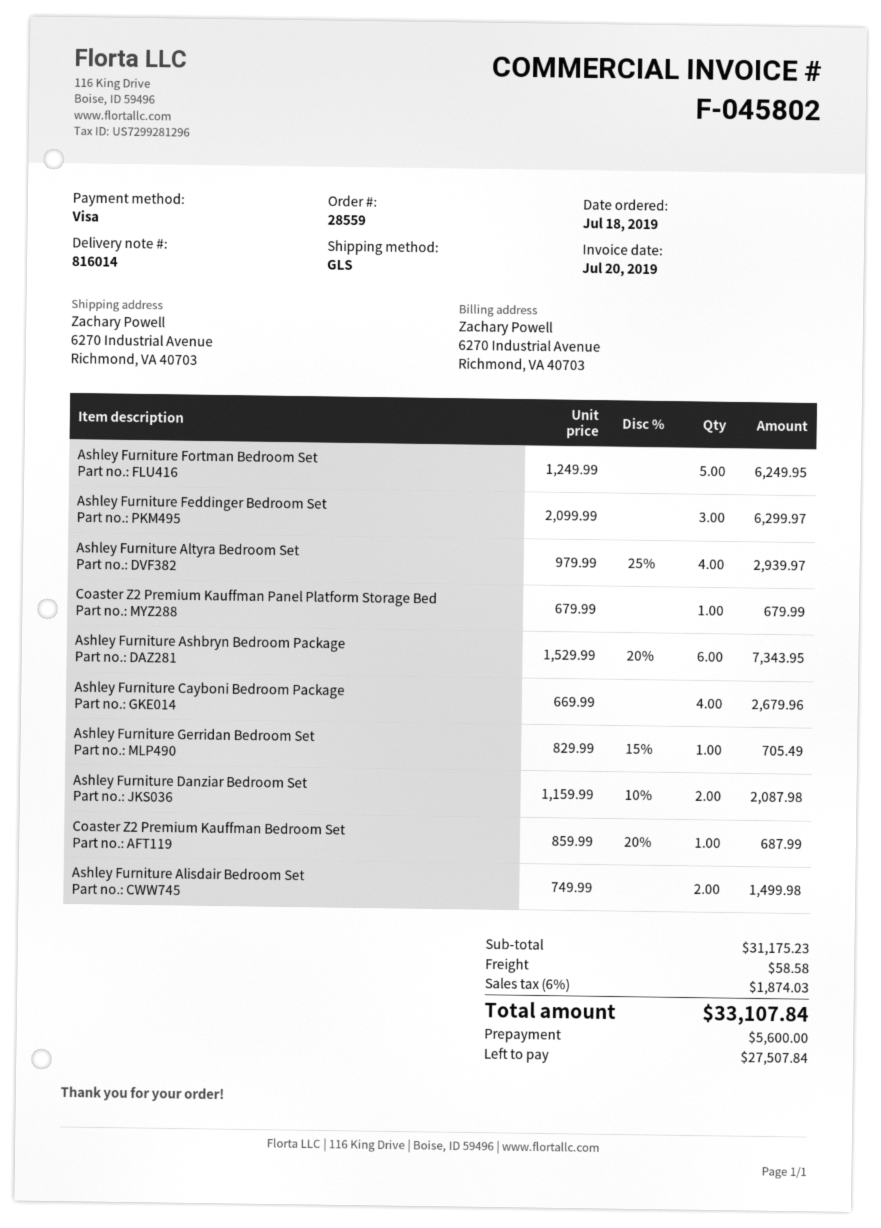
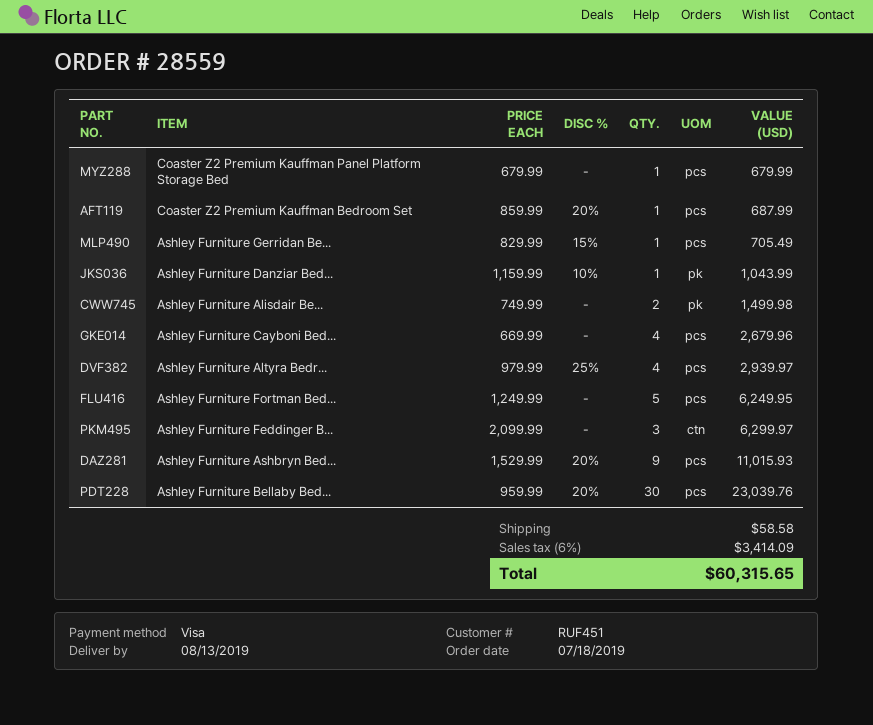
Ashley Furniture Ashbryn Bedroom Package: 6 x 1529.99 - 20% = 7343.95 -> 9 x 1529.99 - 20% = 11015.93
Ashley Furniture Danziar Bedroom Set: 2 x 1159.99 - 10% = 2087.98 -> 1 x 1159.99 - 10% = 1043.99
Ashley Furniture Bellaby Bed...: none -> 30 x 959.99 - 20% = 23039.76
tax: 6% = 1874.03 -> 6% = 3414.09
total: 33107.84 -> 60315.65

